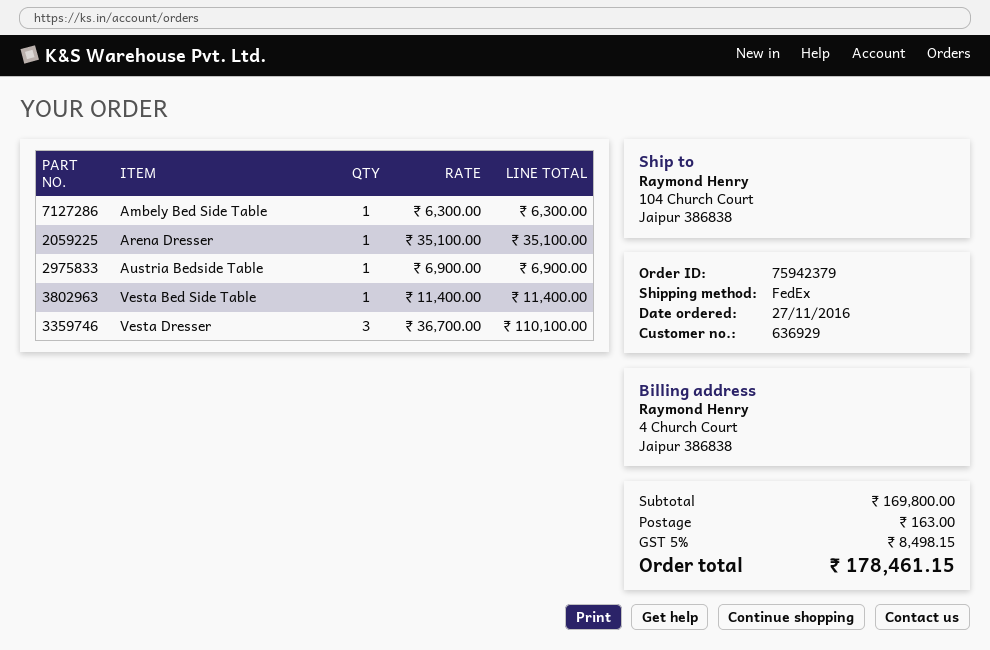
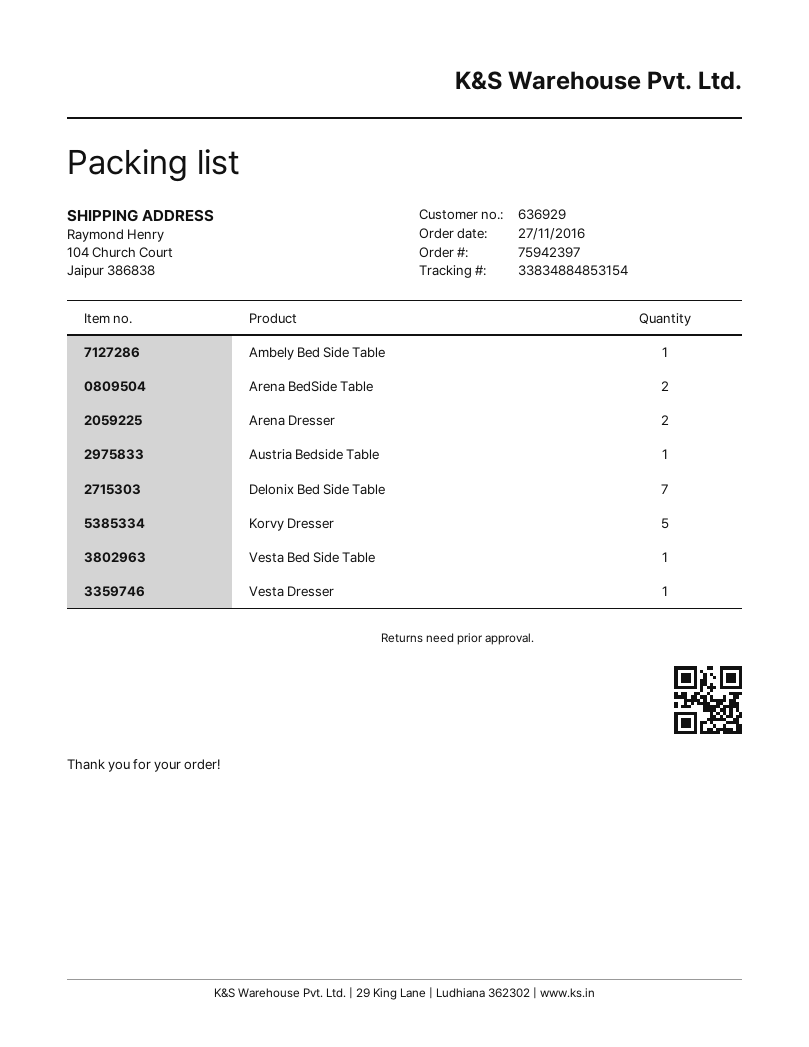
order number: 75942379 -> 75942397
Arena Dresser: 1 -> 2
Vesta Dresser: 3 -> 1
Arena BedSide Table: none -> 2
Delonix Bed Side Table: none -> 7
Korvy Dresser: none -> 5

